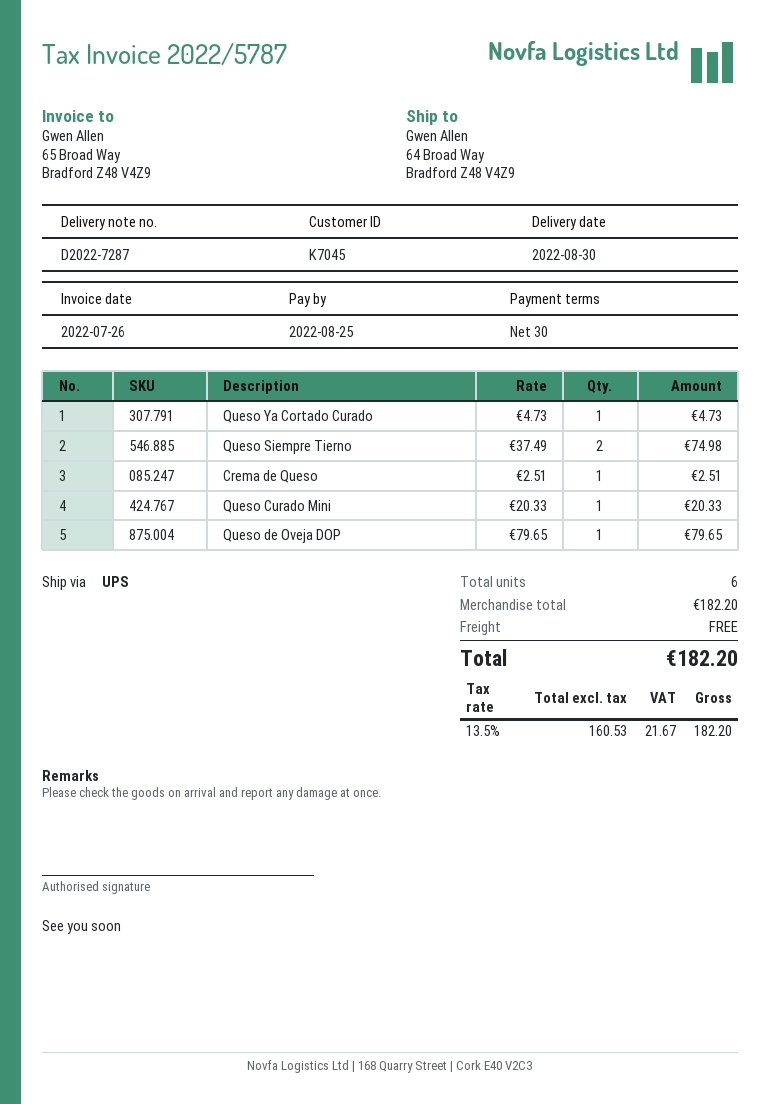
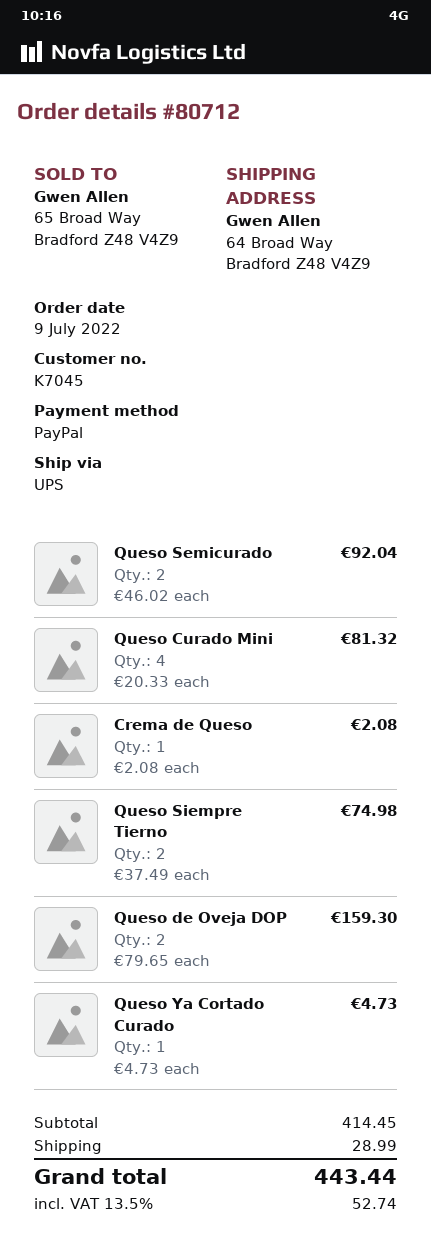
Crema de Queso: 1 x 2.51 = 2.51 -> 1 x 2.08 = 2.08
Queso Curado Mini: 1 x 20.33 = 20.33 -> 4 x 20.33 = 81.32
Queso de Oveja DOP: 1 x 79.65 = 79.65 -> 2 x 79.65 = 159.30
Queso Semicurado: none -> 2 x 46.02 = 92.04
subtotal: 182.20 -> 414.45
shipping: 0.00 -> 28.99
tax: 13.5% = 21.67 -> 13.5% = 52.74
total: 182.20 -> 443.44

